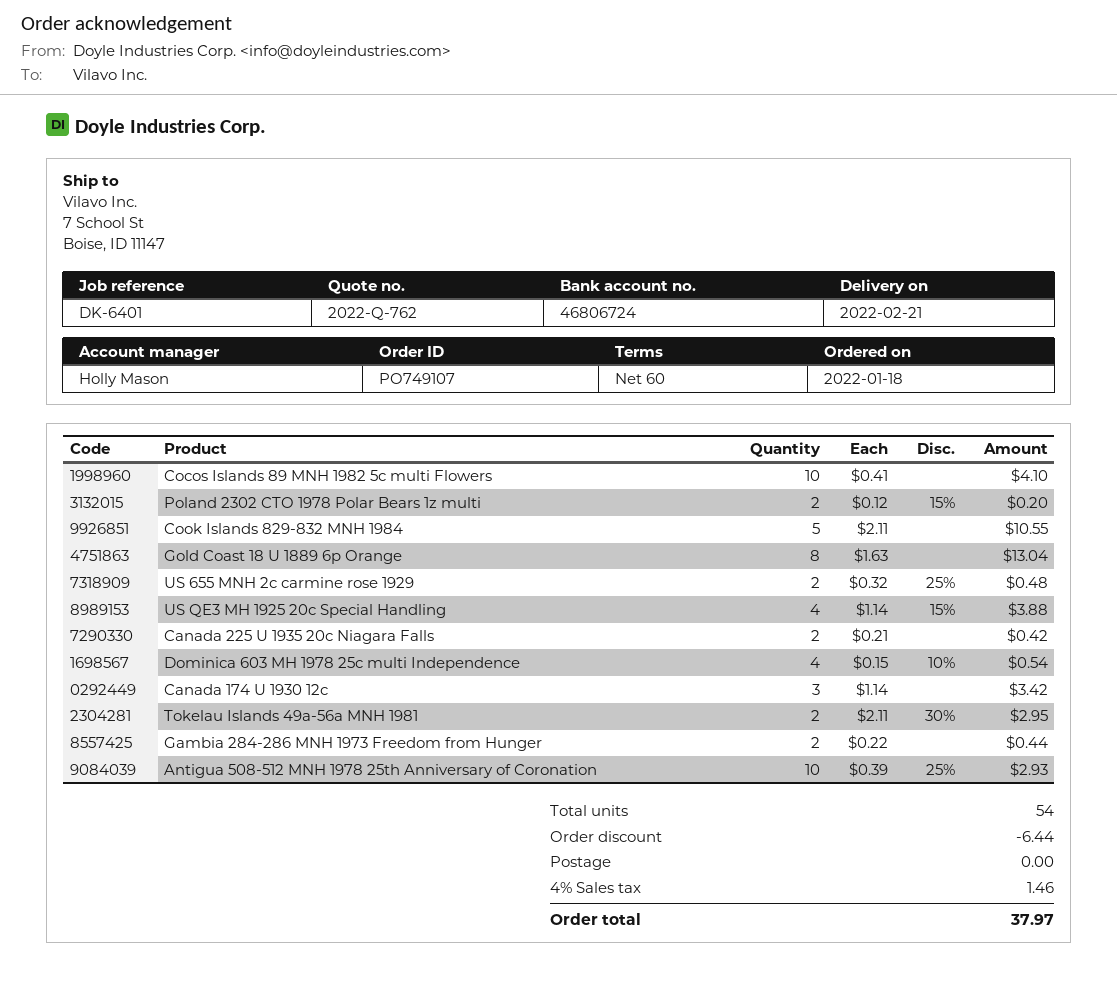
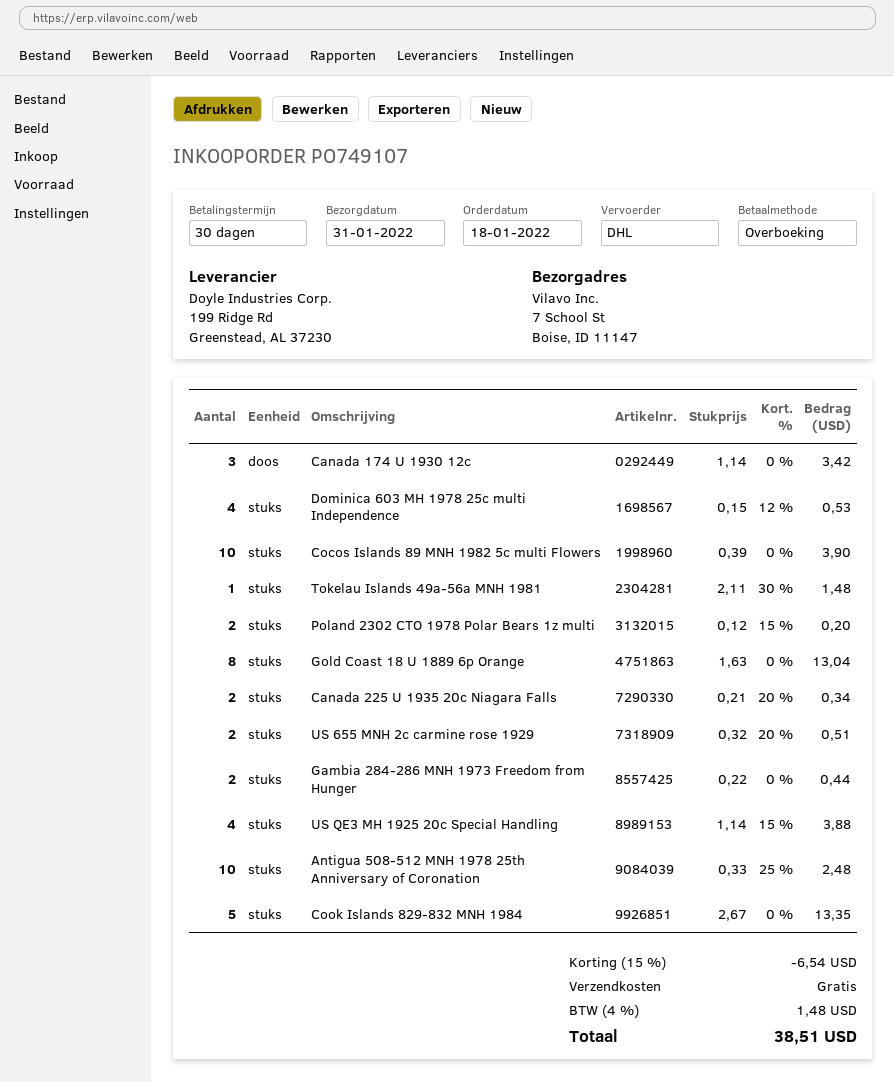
delivery date: 2022-02-21 -> 2022-01-31
payment terms: 60 days -> 30 days
Cocos Islands 89 MNH 1982 5c multi Flowers: 10 x 0.41 = 4.10 -> 10 x 0.39 = 3.90
Cook Islands 829-832 MNH 1984: 5 x 2.11 = 10.55 -> 5 x 2.67 = 13.35
US 655 MNH 2c carmine rose 1929: 2 x 0.32 - 25% = 0.48 -> 2 x 0.32 - 20% = 0.51
Canada 225 U 1935 20c Niagara Falls: 2 x 0.21 = 0.42 -> 2 x 0.21 - 20% = 0.34
Dominica 603 MH 1978 25c multi Independence: 4 x 0.15 - 10% = 0.54 -> 4 x 0.15 - 12% = 0.53
Tokelau Islands 49a-56a MNH 1981: 2 x 2.11 - 30% = 2.95 -> 1 x 2.11 - 30% = 1.48
Antigua 508-512 MNH 1978 25th Anniversary of Coronation: 10 x 0.39 - 25% = 2.93 -> 10 x 0.33 - 25% = 2.48
discount: 6.44 -> 6.54
tax: 4% = 1.46 -> 4% = 1.48
total: 37.97 -> 38.51

